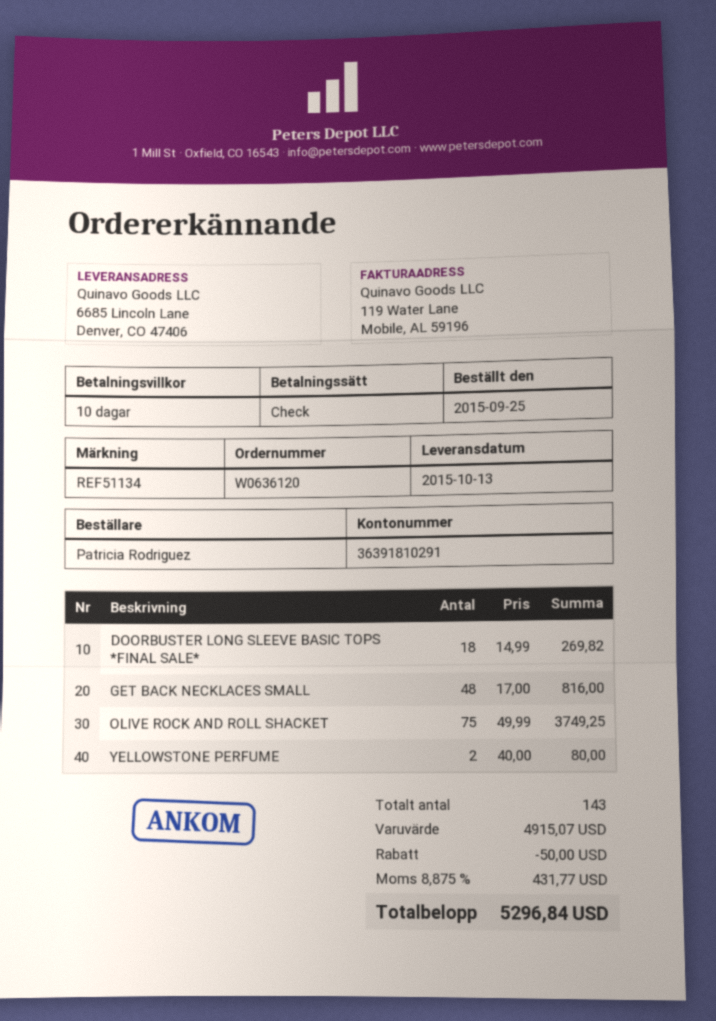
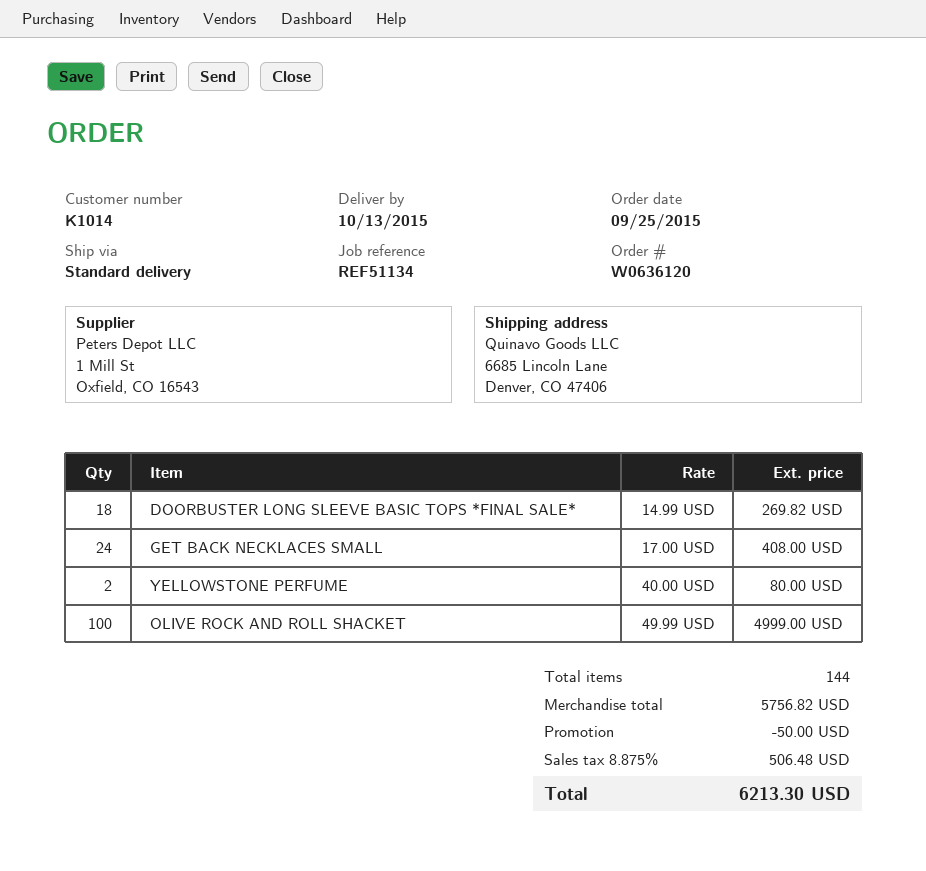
GET BACK NECKLACES SMALL: 48 x 17.00 = 816.00 -> 24 x 17.00 = 408.00
OLIVE ROCK AND ROLL SHACKET: 75 x 49.99 = 3749.25 -> 100 x 49.99 = 4999.00
total quantity: 143 -> 144
subtotal: 4915.07 -> 5756.82
tax: 8.875% = 431.77 -> 8.875% = 506.48
total: 5296.84 -> 6213.30

